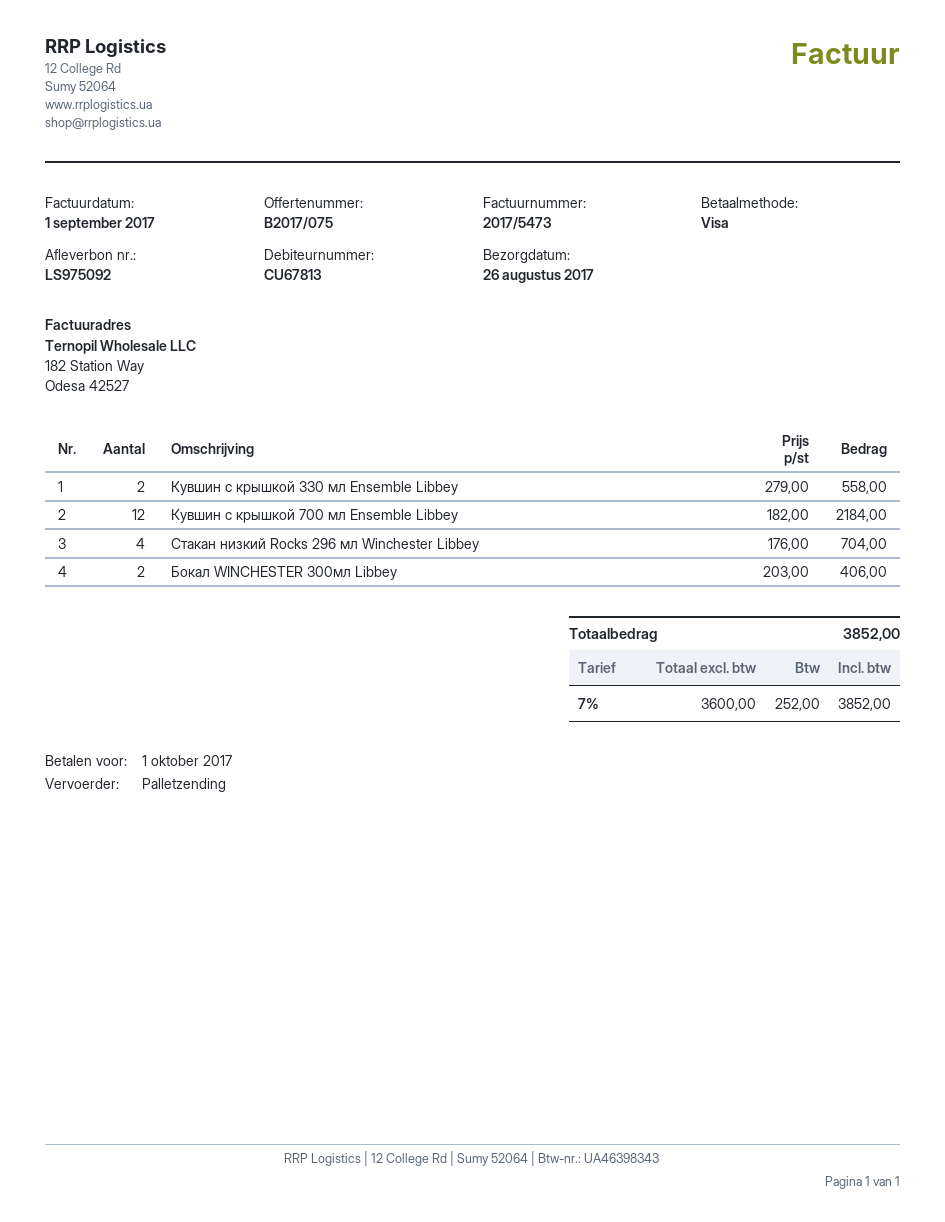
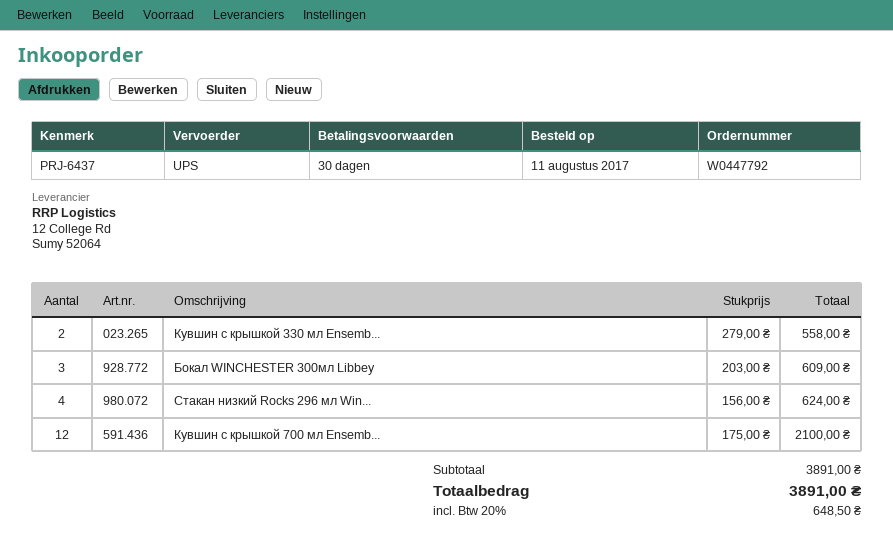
shipping method: pallet freight -> UPS
Кувшин с крышкой 700 мл Ensemble Libbey: 12 x 182.00 = 2184.00 -> 12 x 175.00 = 2100.00
Стакан низкий Rocks 296 мл Winchester Libbey: 4 x 176.00 = 704.00 -> 4 x 156.00 = 624.00
Бокал WINCHESTER 300мл Libbey: 2 x 203.00 = 406.00 -> 3 x 203.00 = 609.00
tax: 7% = 252.00 -> 20% = 648.50
total: 3852.00 -> 3891.00

